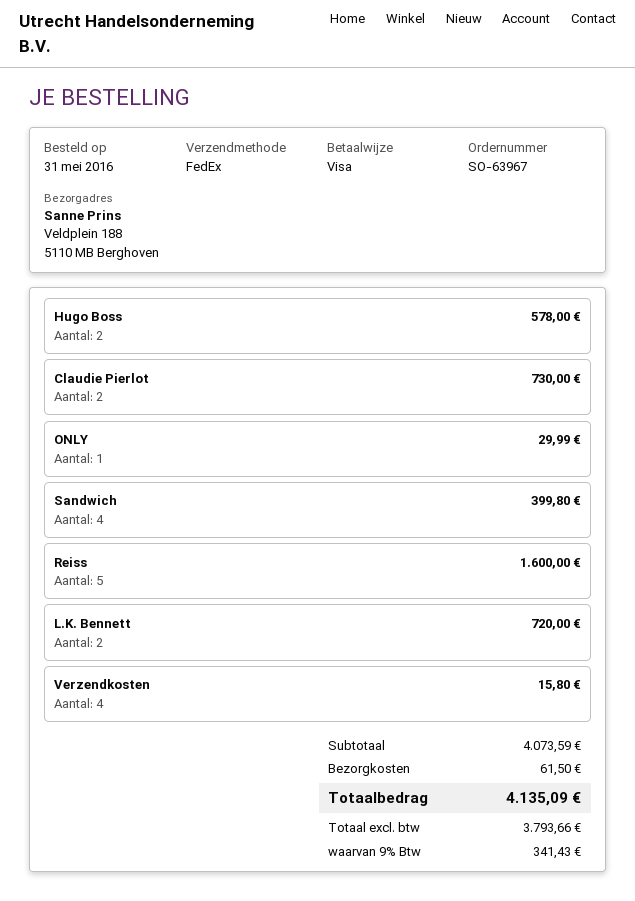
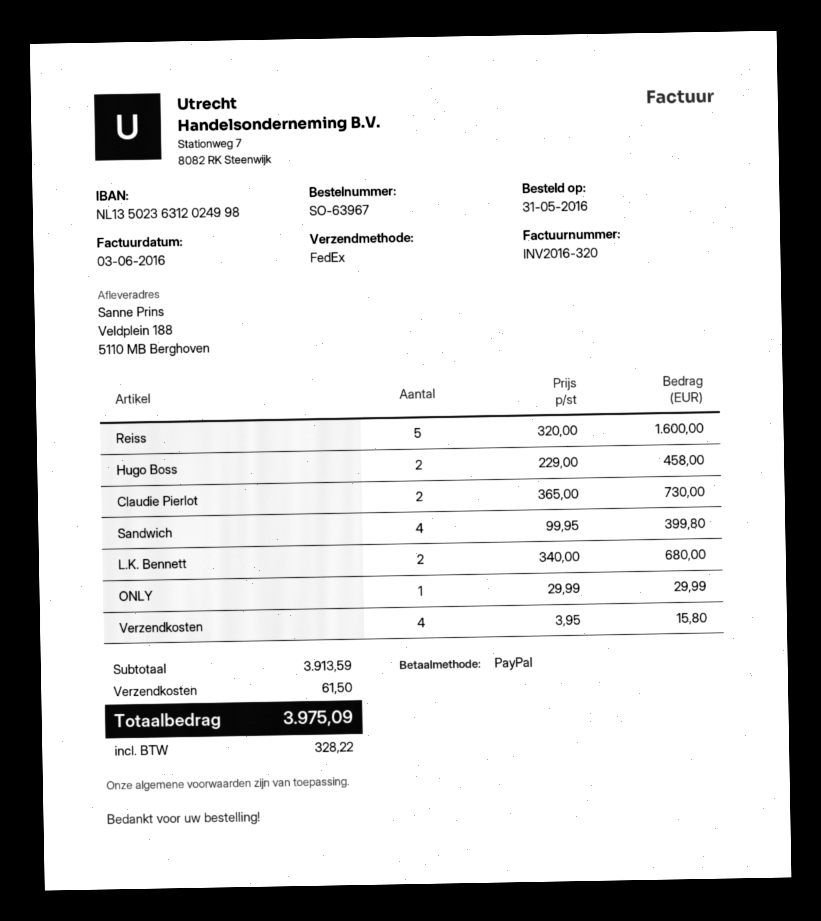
payment method: Visa -> PayPal
Hugo Boss: 2 for 578.00 -> 2 for 458.00
L.K. Bennett: 2 for 720.00 -> 2 for 680.00
subtotal: 4073.59 -> 3913.59
tax: 341.43 -> 328.22
total: 4135.09 -> 3975.09

